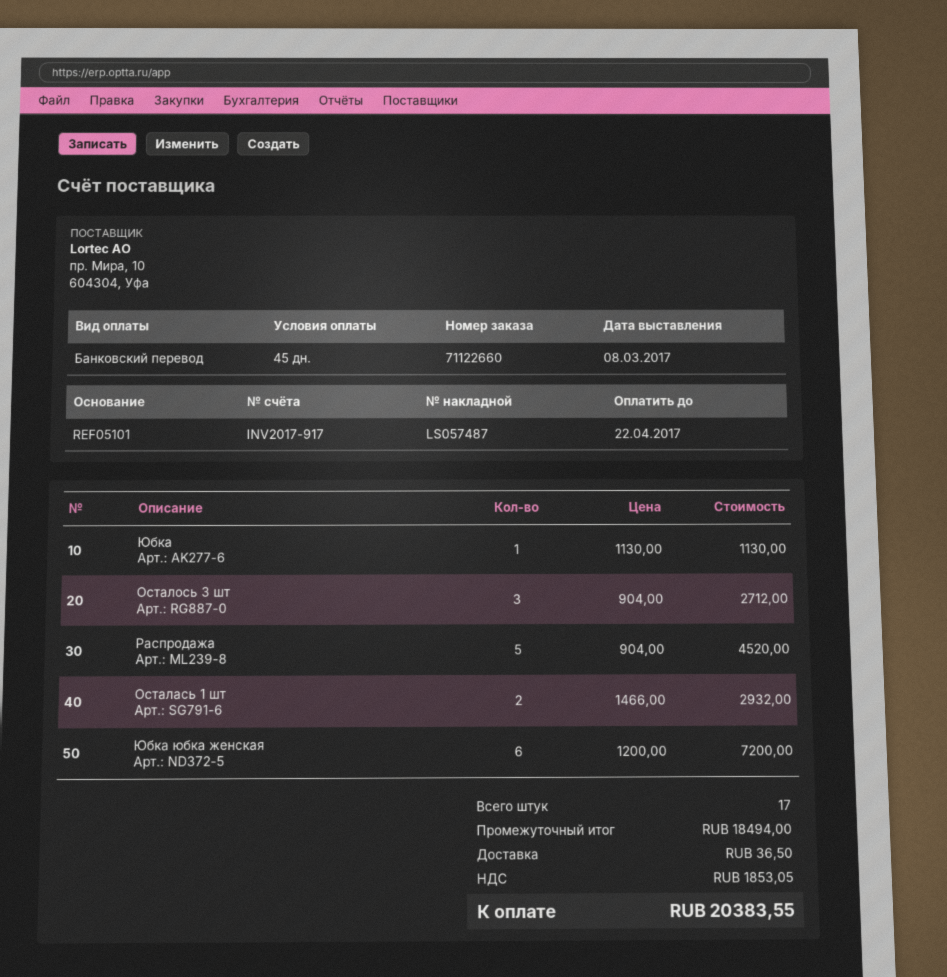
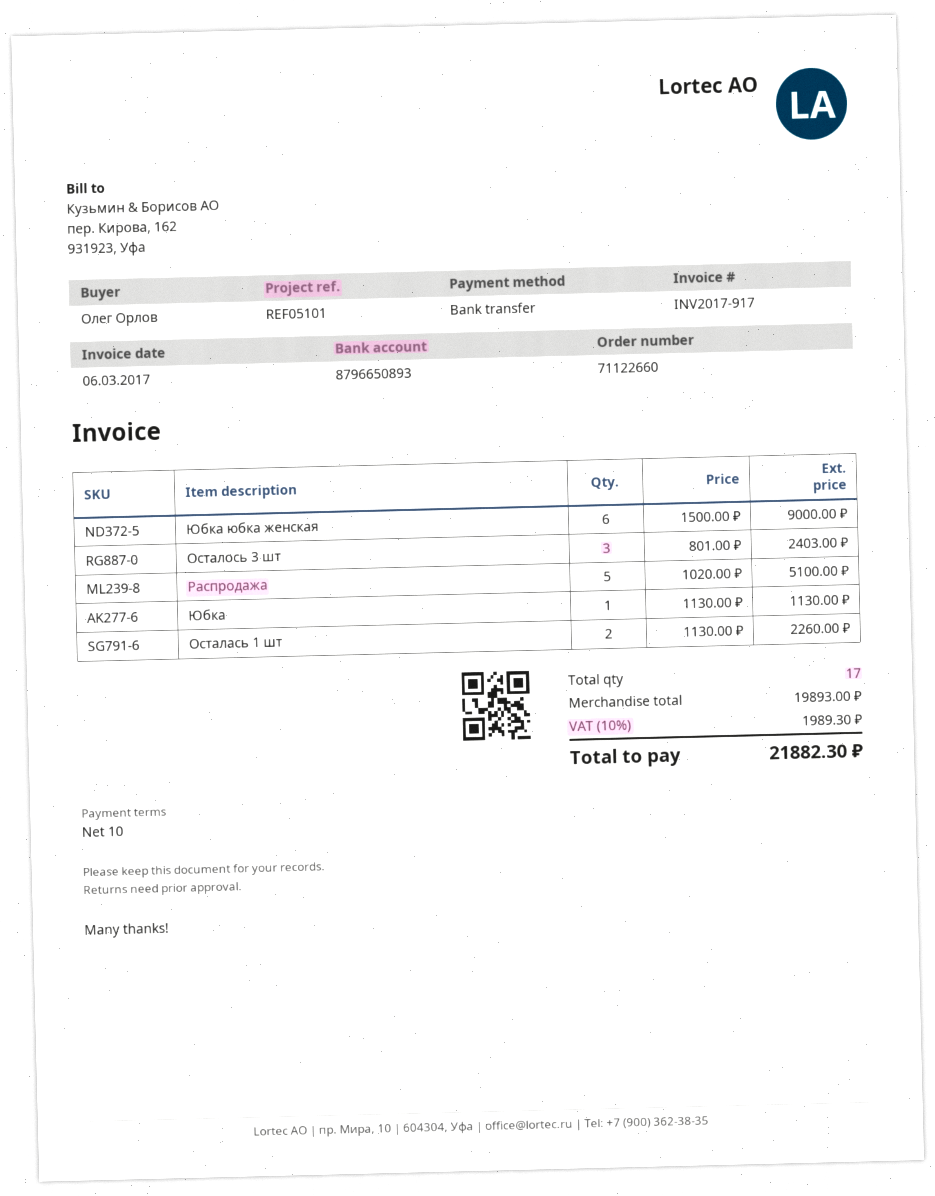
invoice date: 2017-03-08 -> 2017-03-06
payment terms: 45 days -> 10 days
Осталось 3 шт: 3 x 904.00 = 2712.00 -> 3 x 801.00 = 2403.00
Распродажа: 5 x 904.00 = 4520.00 -> 5 x 1020.00 = 5100.00
Осталась 1 шт: 2 x 1466.00 = 2932.00 -> 2 x 1130.00 = 2260.00
Юбка юбка женская: 6 x 1200.00 = 7200.00 -> 6 x 1500.00 = 9000.00
subtotal: 18494.00 -> 19893.00
shipping: 36.50 -> none
tax: 1853.05 -> 1989.30
total: 20383.55 -> 21882.30

